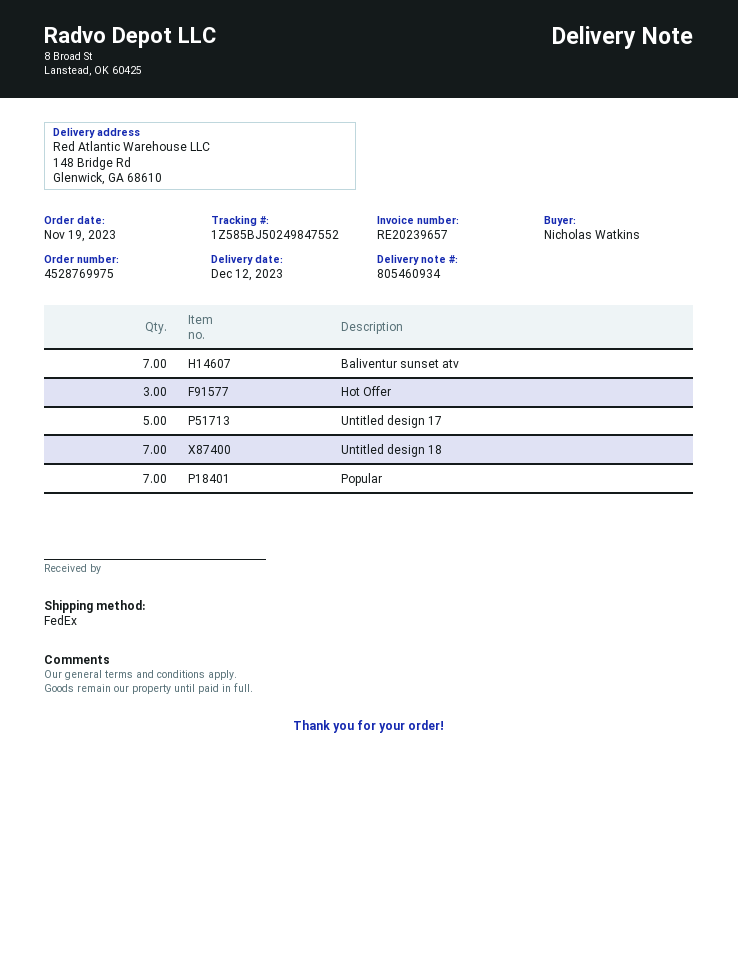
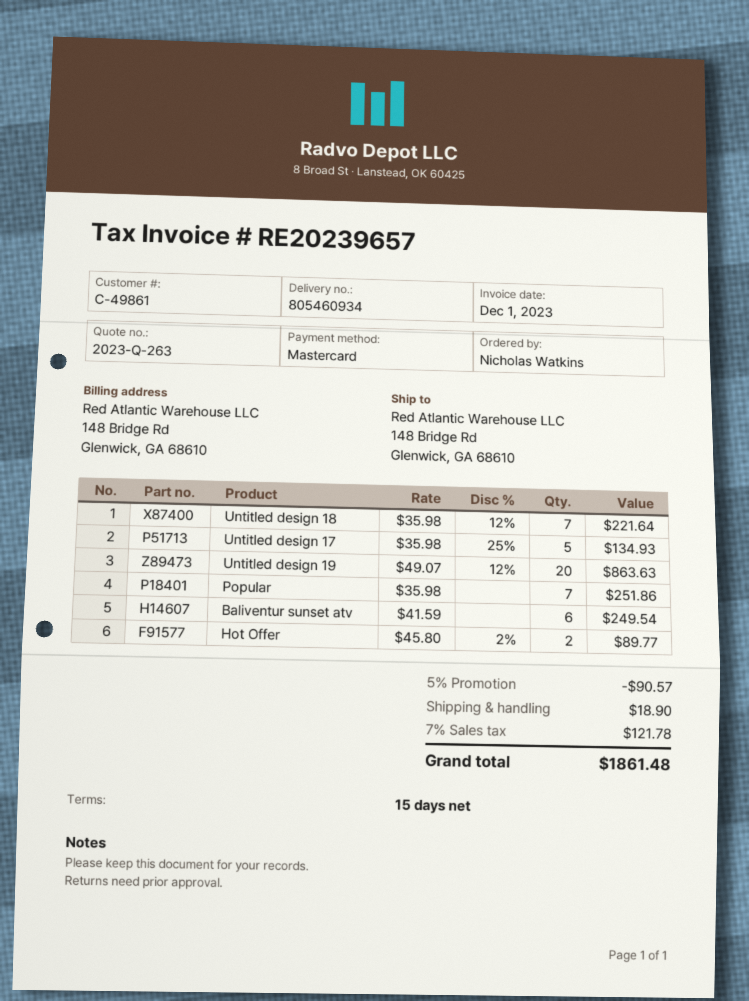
Baliventur sunset atv: 7 -> 6
Hot Offer: 3 -> 2
Untitled design 19: none -> 20

